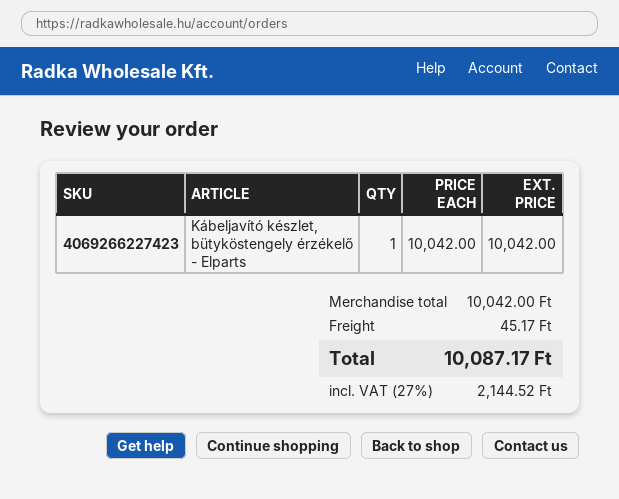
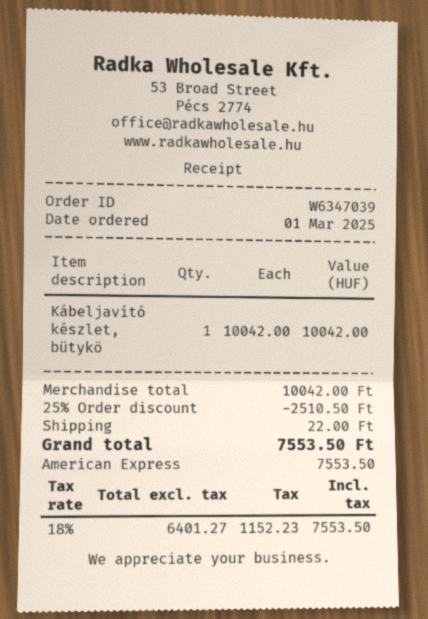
discount: none -> 25% = 2510.50
shipping: 45.17 -> 22.00
tax: 27% = 2144.52 -> 18% = 1152.23
total: 10087.17 -> 7553.50

